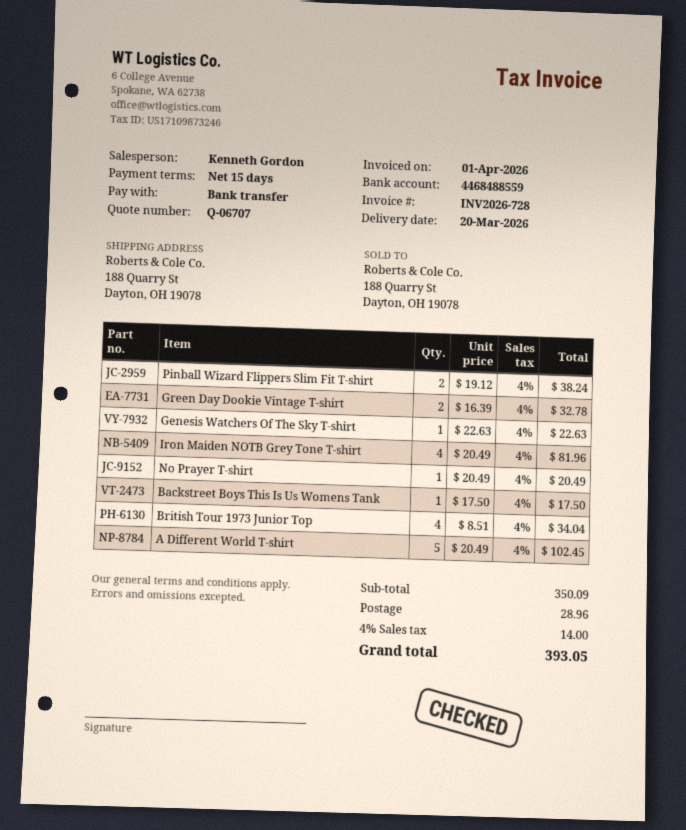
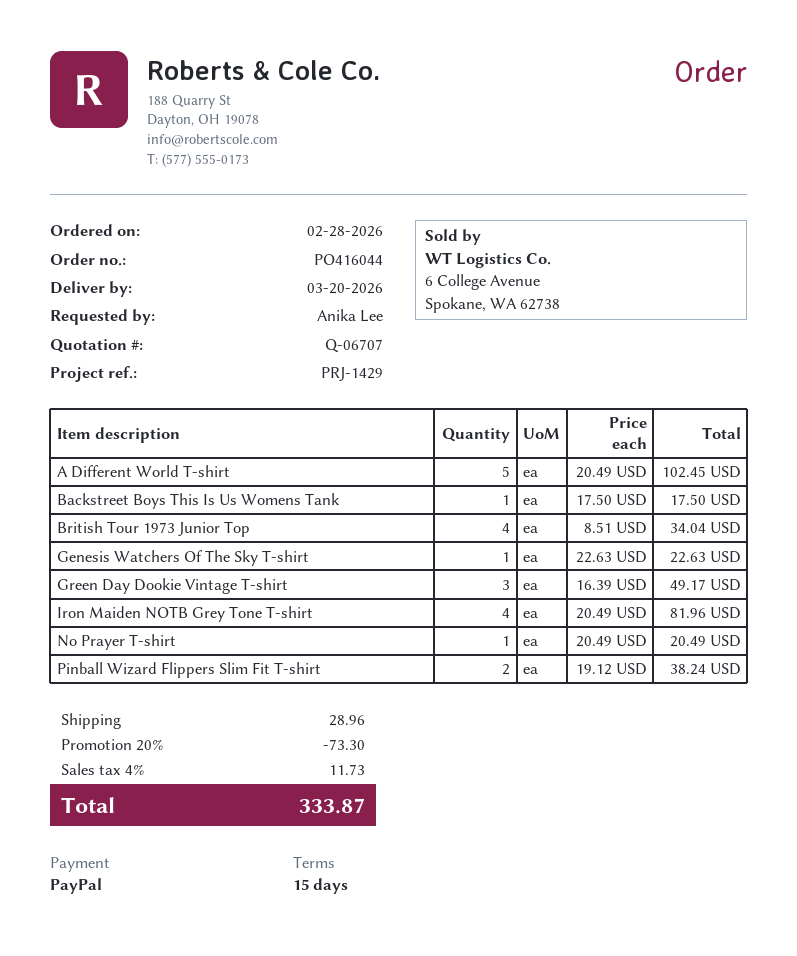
payment method: bank transfer -> PayPal
Green Day Dookie Vintage T-shirt: 2 x 16.39 = 32.78 -> 3 x 16.39 = 49.17
discount: none -> 20% = 73.30
tax: 4% = 14.00 -> 4% = 11.73
total: 393.05 -> 333.87

